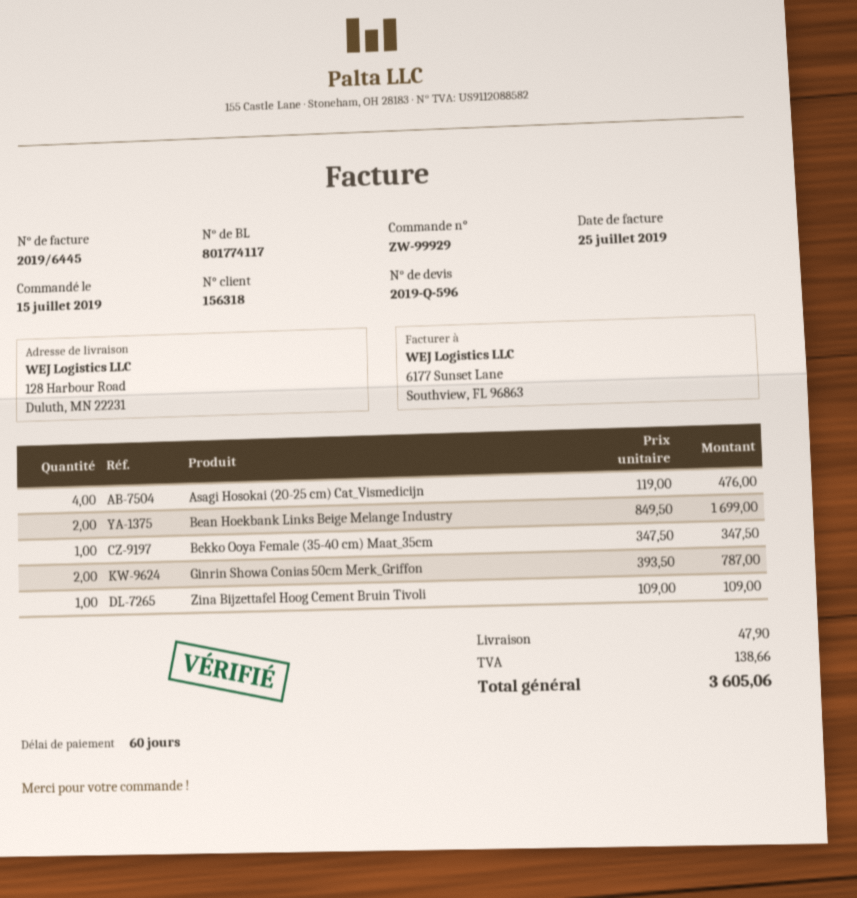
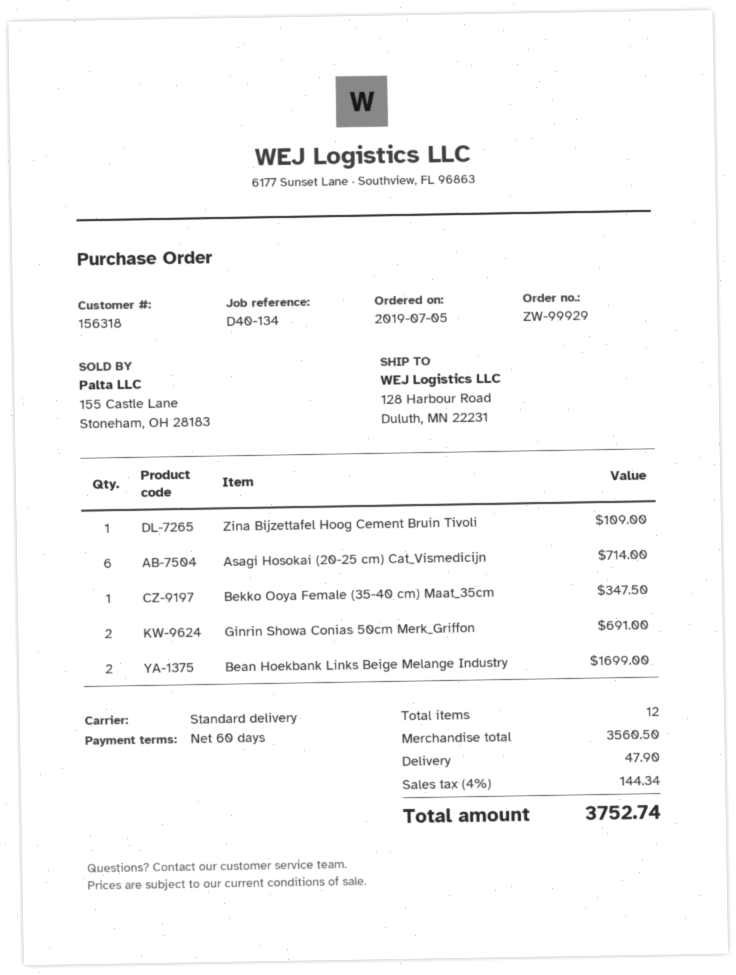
order date: 2019-07-15 -> 2019-07-05
Asagi Hosokai (20-25 cm) Cat_Vismedicijn: 4 for 476.00 -> 6 for 714.00
Ginrin Showa Conias 50cm Merk_Griffon: 2 for 787.00 -> 2 for 691.00
tax: 138.66 -> 144.34
total: 3605.06 -> 3752.74

